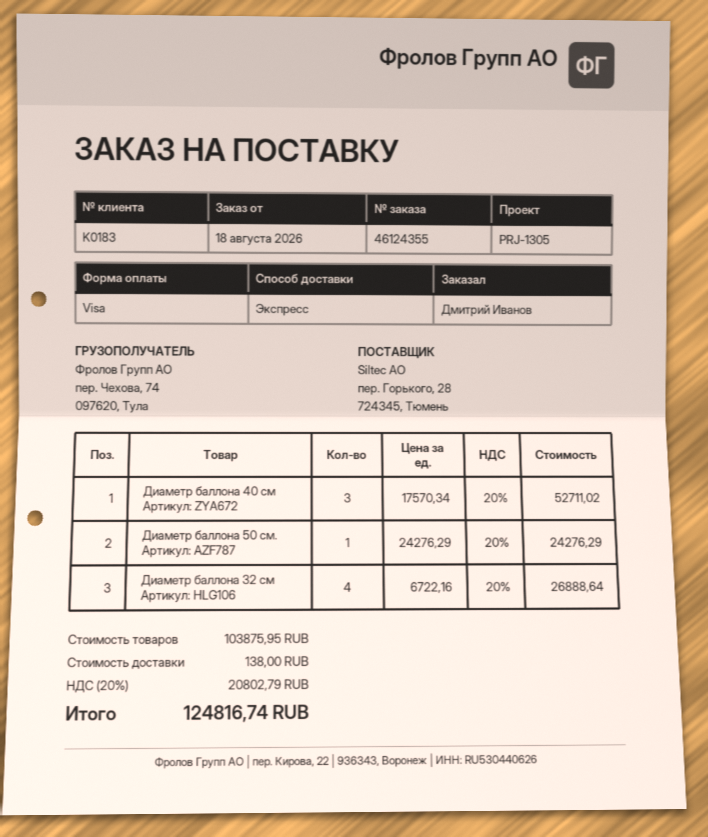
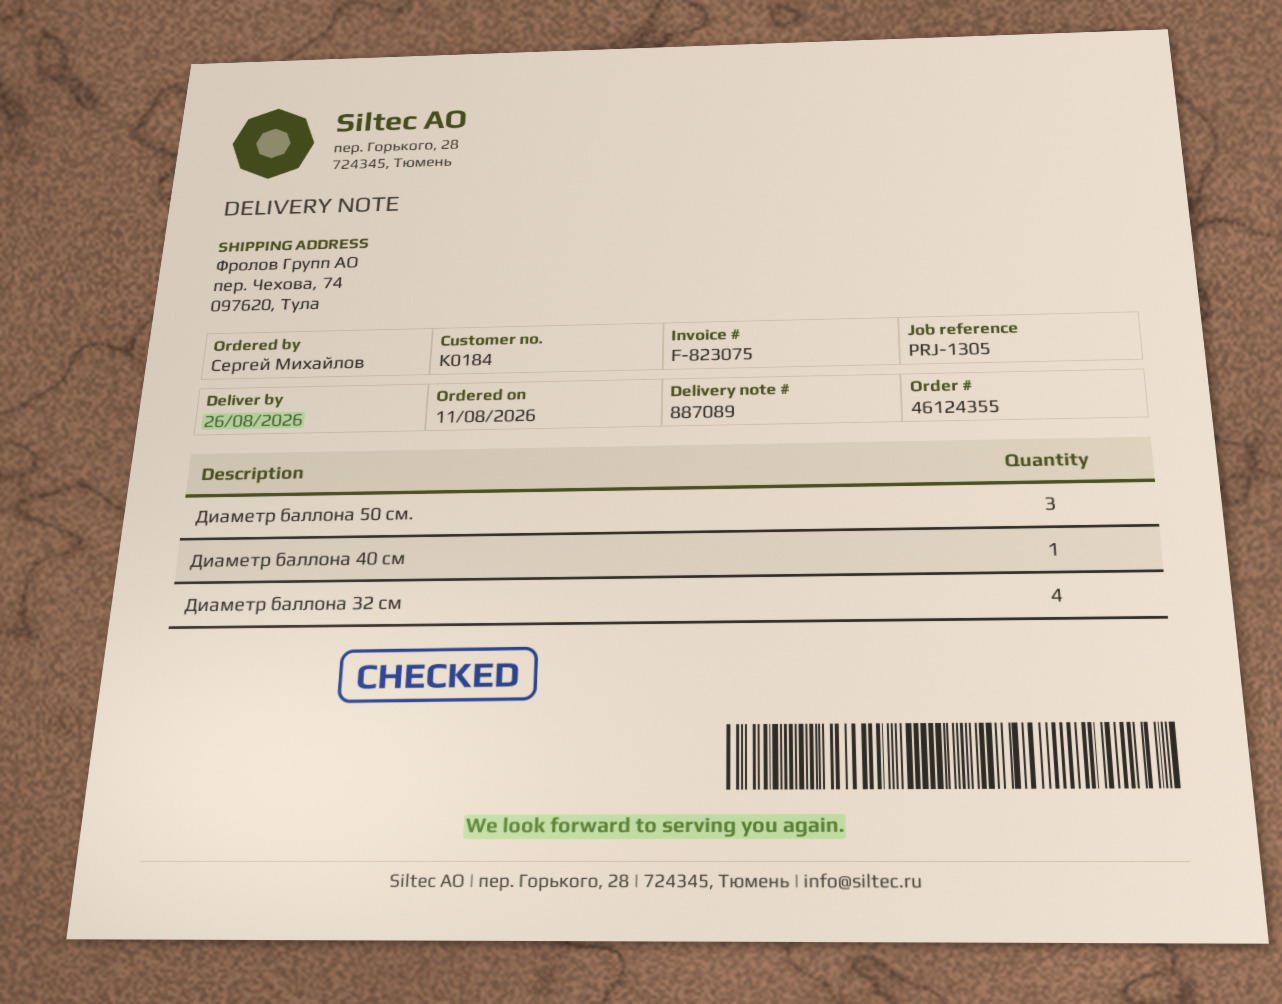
order date: 2026-08-18 -> 2026-08-11
customer number: K0183 -> K0184
ordered by: Дмитрий Иванов -> Сергей Михайлов
Диаметр баллона 40 см: 3 -> 1
Диаметр баллона 50 см.: 1 -> 3

